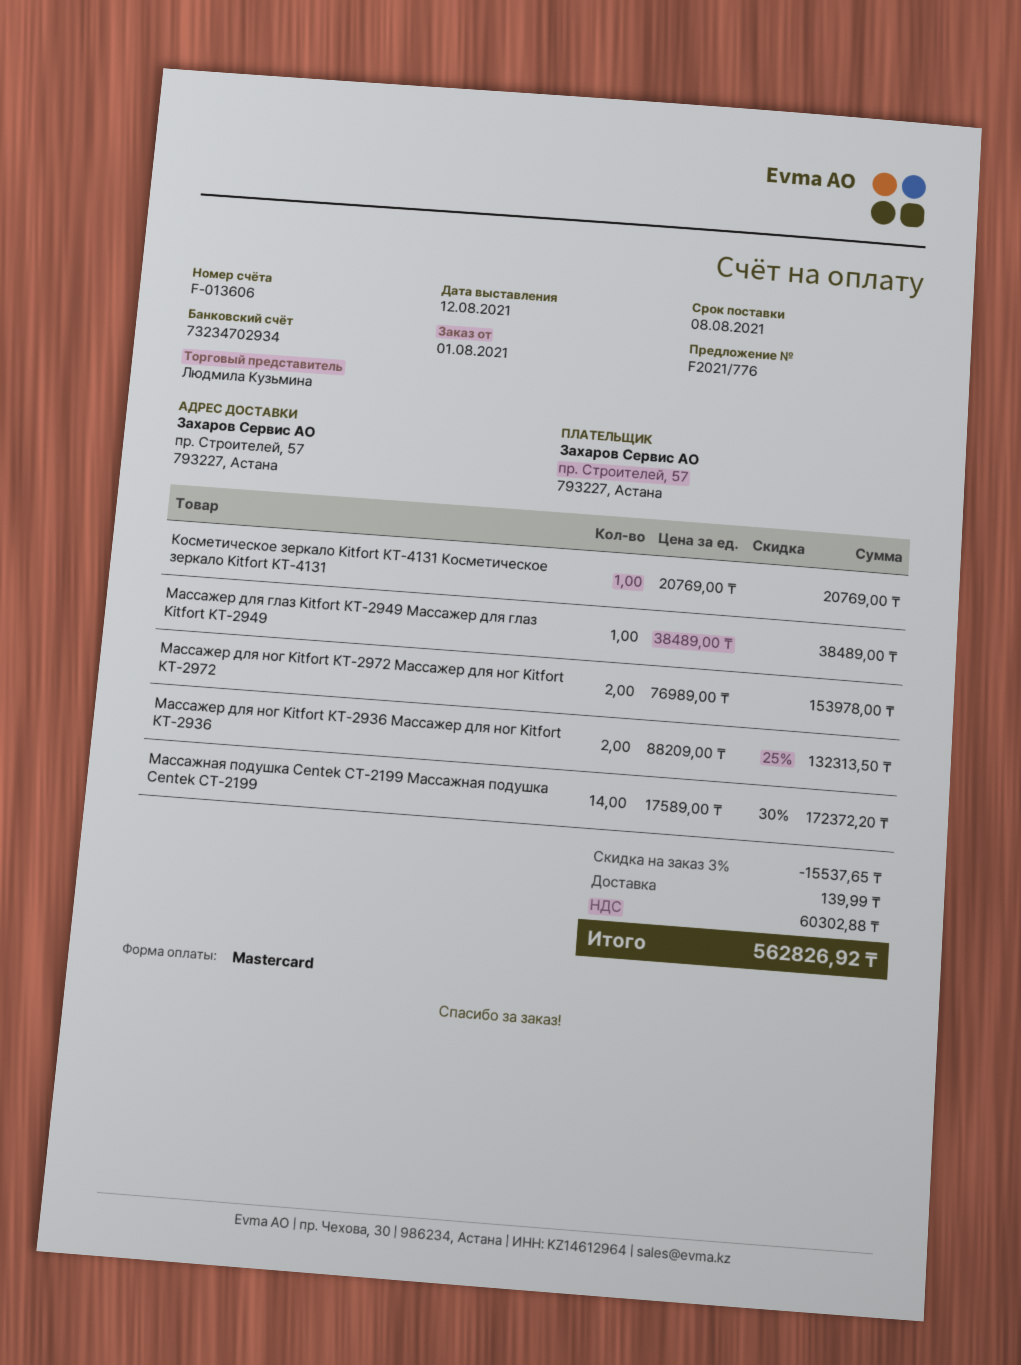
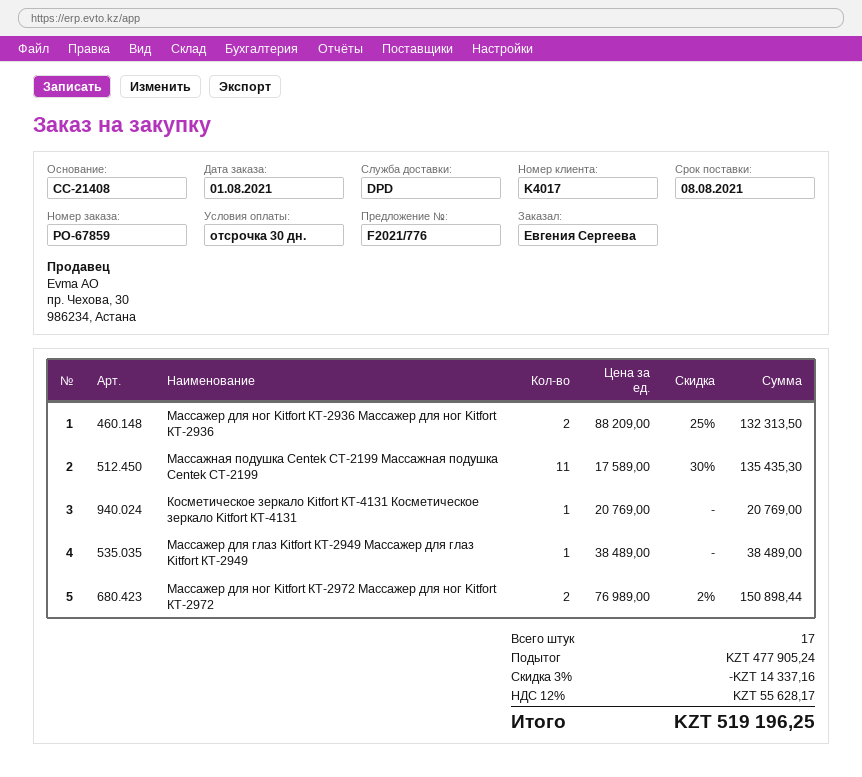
Массажер для ног Kitfort КТ-2972 Массажер для ног Kitfort КТ-2972: 2 x 76989.00 = 153978.00 -> 2 x 76989.00 - 2% = 150898.44
Массажная подушка Centek CT-2199 Массажная подушка Centek CT-2199: 14 x 17589.00 - 30% = 172372.20 -> 11 x 17589.00 - 30% = 135435.30
discount: 3% = 15537.65 -> 3% = 14337.16
shipping: 139.99 -> none
tax: 60302.88 -> 55628.17
total: 562826.92 -> 519196.25

